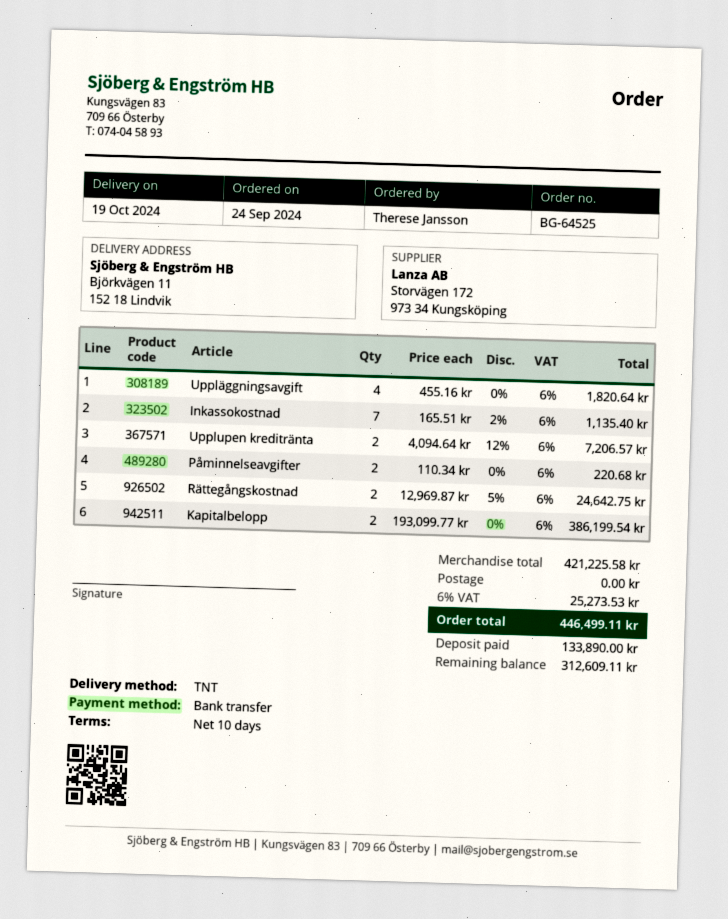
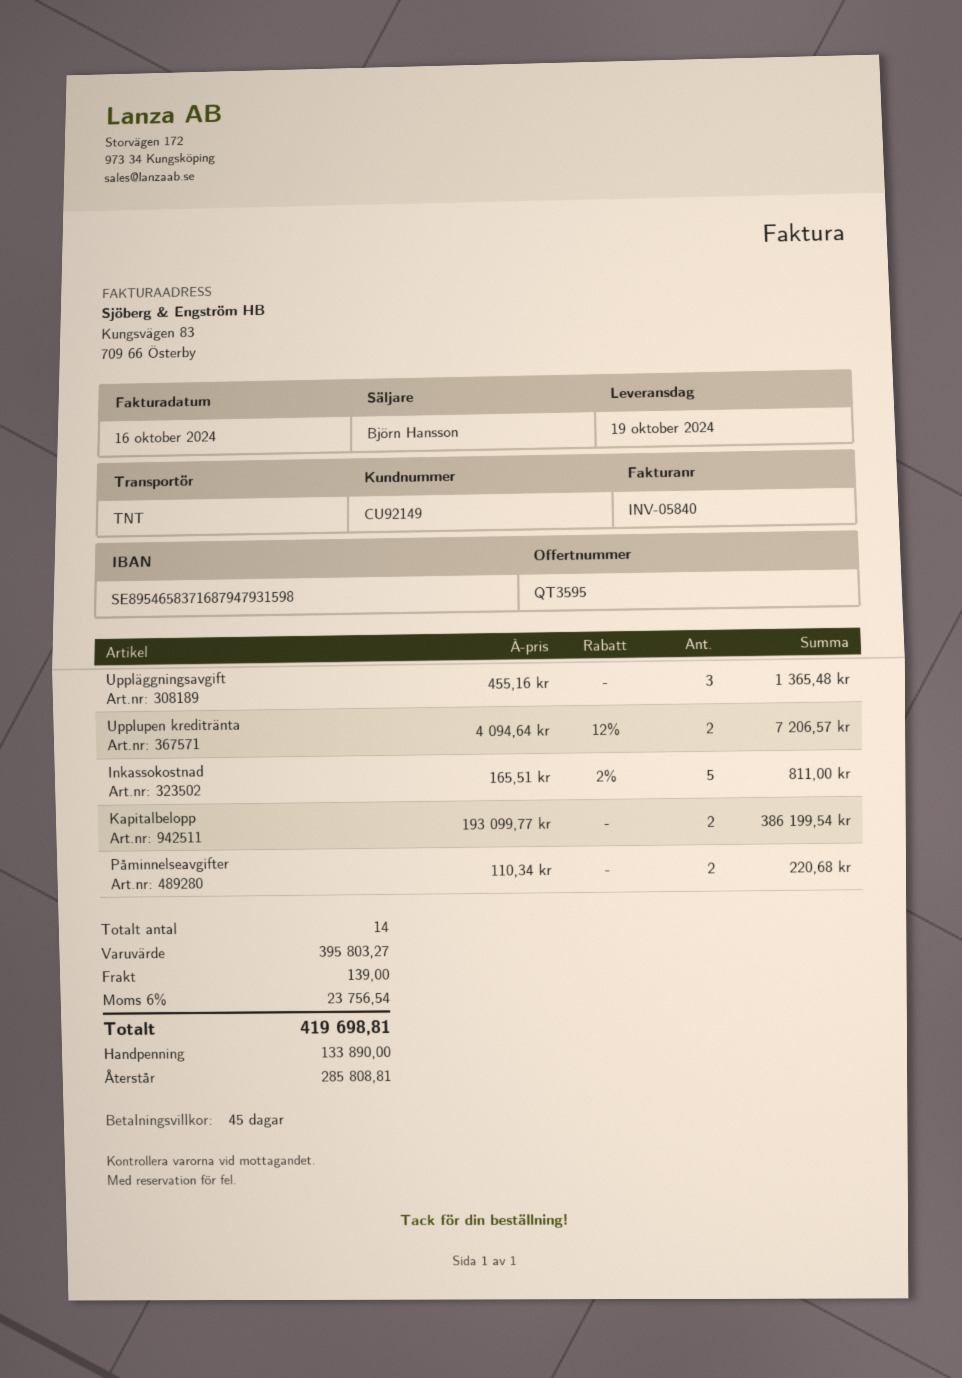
payment terms: 10 days -> 45 days
Uppläggningsavgift: 4 x 455.16 = 1820.64 -> 3 x 455.16 = 1365.48
Inkassokostnad: 7 x 165.51 - 2% = 1135.40 -> 5 x 165.51 - 2% = 811.00
Rättegångskostnad: 2 x 12969.87 - 5% = 24642.75 -> none
subtotal: 421225.58 -> 395803.27
shipping: 0.00 -> 139.00
tax: 6% = 25273.53 -> 6% = 23756.54
total: 446499.11 -> 419698.81
balance: 312609.11 -> 285808.81

